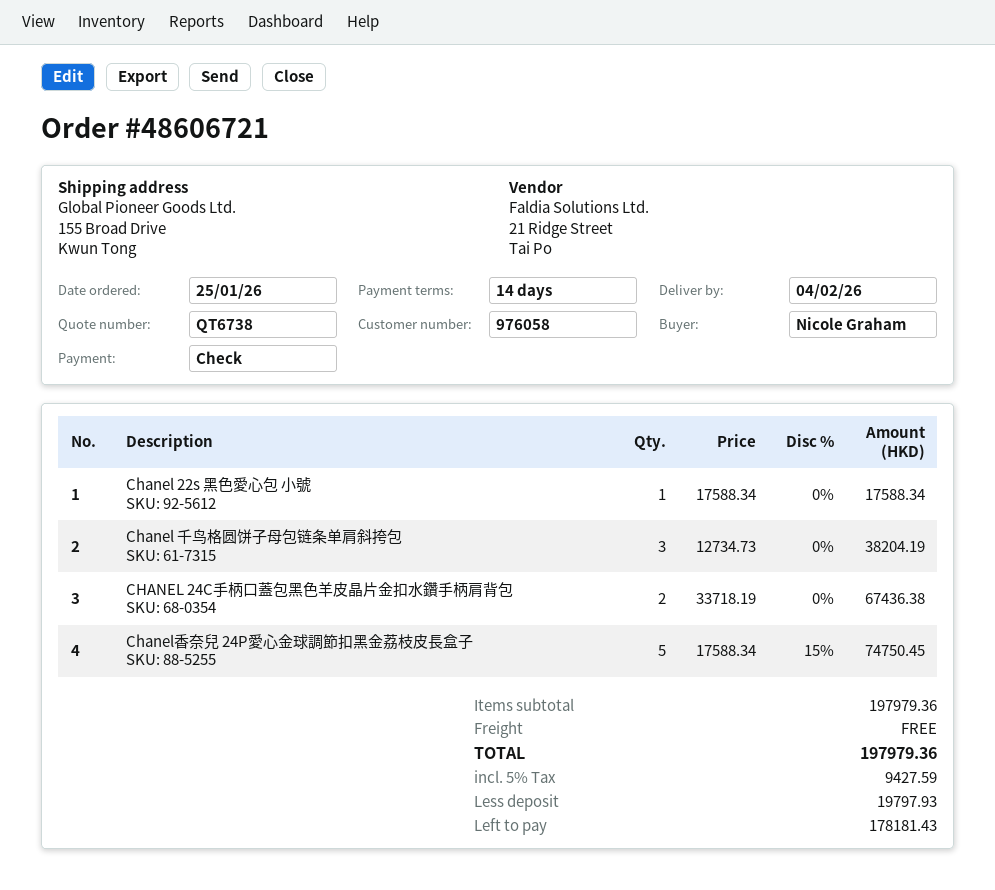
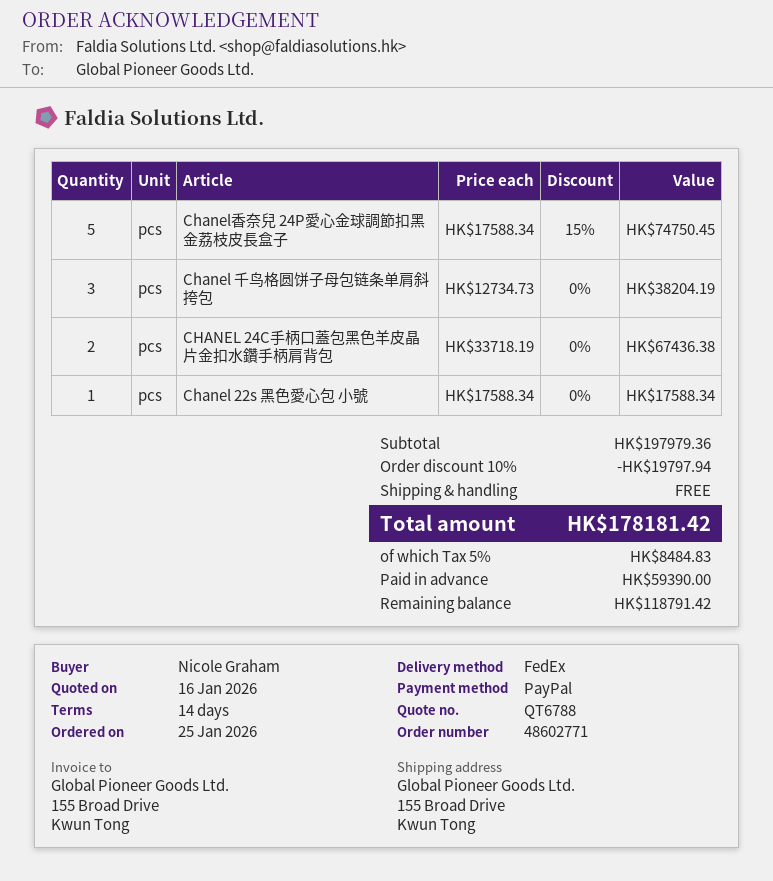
quote number: QT6738 -> QT6788
order number: 48606721 -> 48602771
payment method: cheque -> PayPal
discount: none -> 10% = 19797.94
tax: 5% = 9427.59 -> 5% = 8484.83
total: 197979.36 -> 178181.42
deposit: 19797.93 -> 59390.00
balance: 178181.43 -> 118791.42

